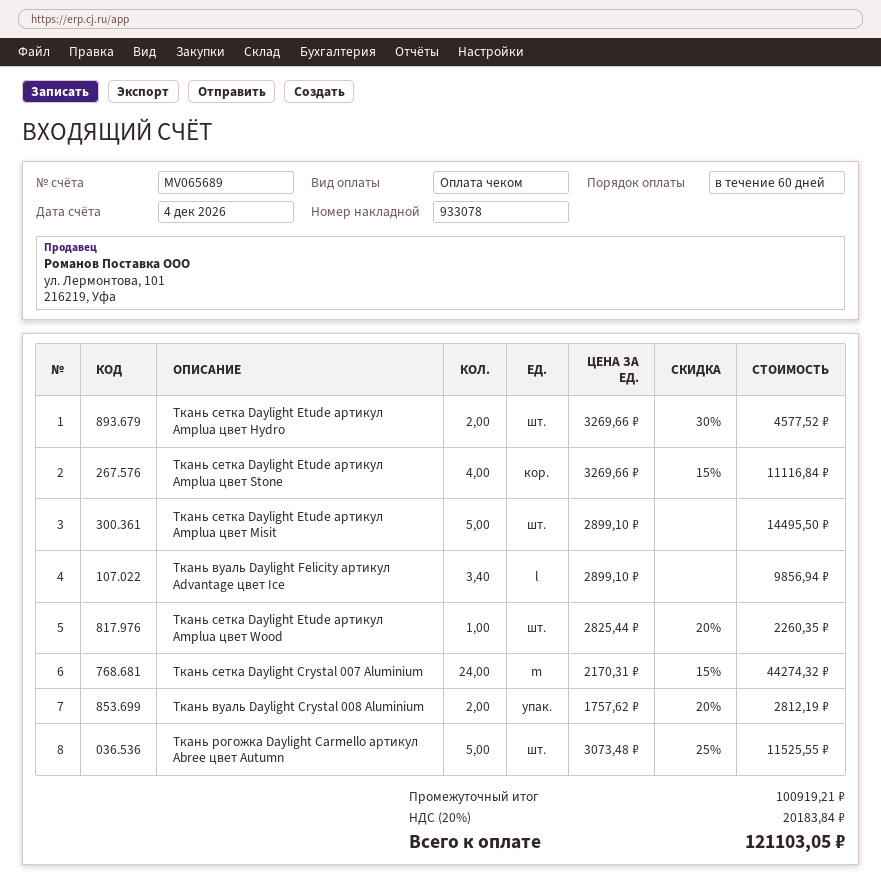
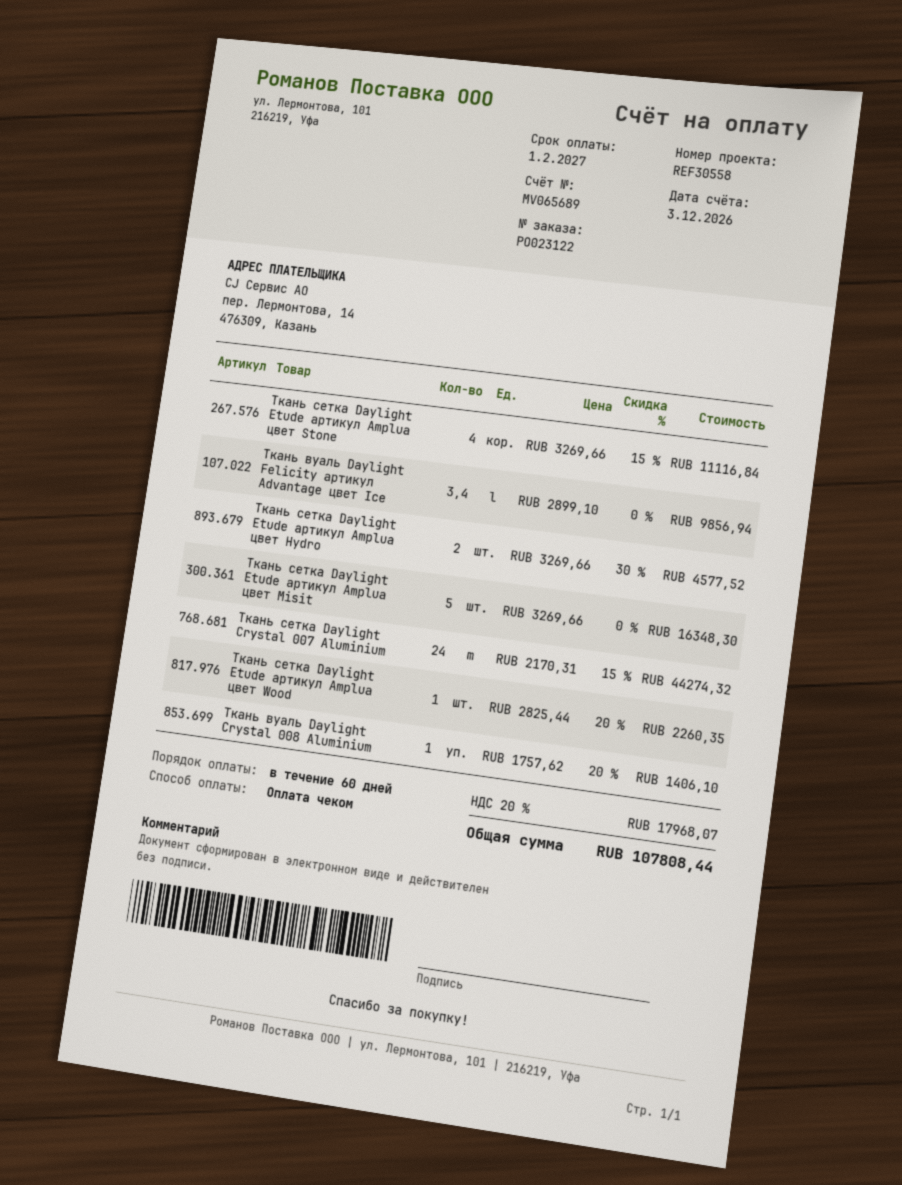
invoice date: 2026-12-04 -> 2026-12-03
Ткань сетка Daylight Etude артикул Amplua цвет Misit: 5 x 2899.10 = 14495.50 -> 5 x 3269.66 = 16348.30
Ткань вуаль Daylight Crystal 008 Aluminium: 2 x 1757.62 - 20% = 2812.19 -> 1 x 1757.62 - 20% = 1406.10
Ткань рогожка Daylight Carmello артикул Abree цвет Autumn: 5 x 3073.48 - 25% = 11525.55 -> none
tax: 20% = 20183.84 -> 20% = 17968.07
total: 121103.05 -> 107808.44

